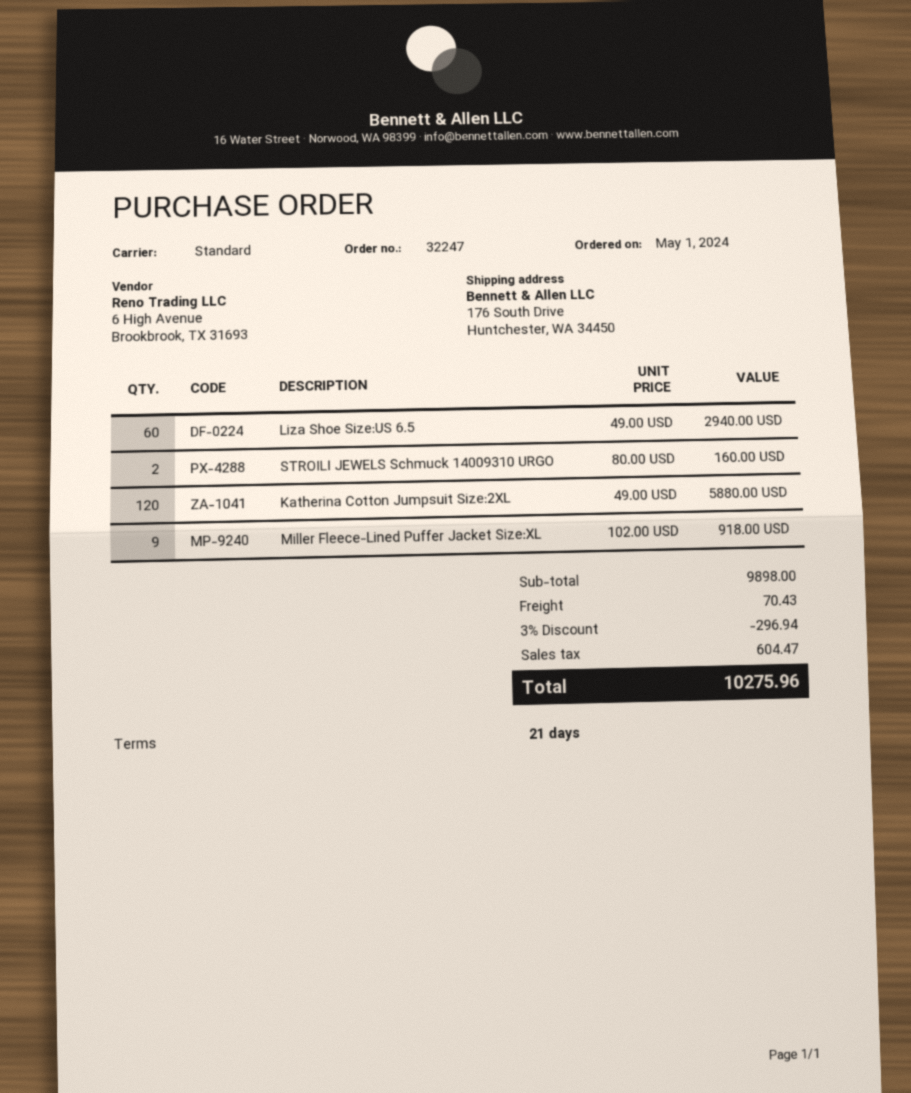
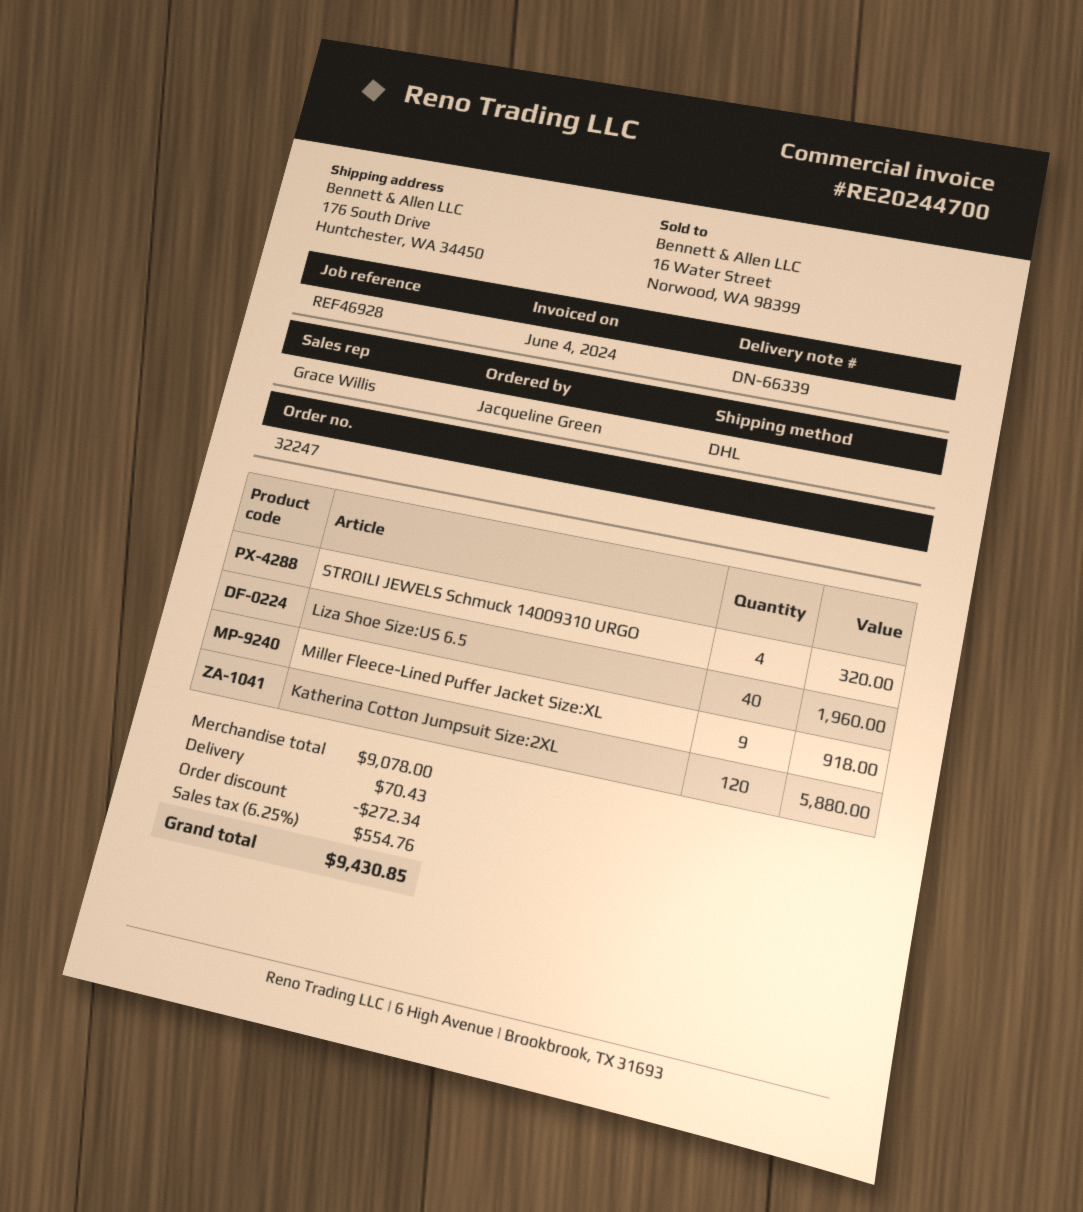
shipping method: standard -> DHL
Liza Shoe Size:US 6.5: 60 for 2940.00 -> 40 for 1960.00
STROILI JEWELS Schmuck 14009310 URGO: 2 for 160.00 -> 4 for 320.00
subtotal: 9898.00 -> 9078.00
discount: 296.94 -> 272.34
tax: 604.47 -> 554.76
total: 10275.96 -> 9430.85

